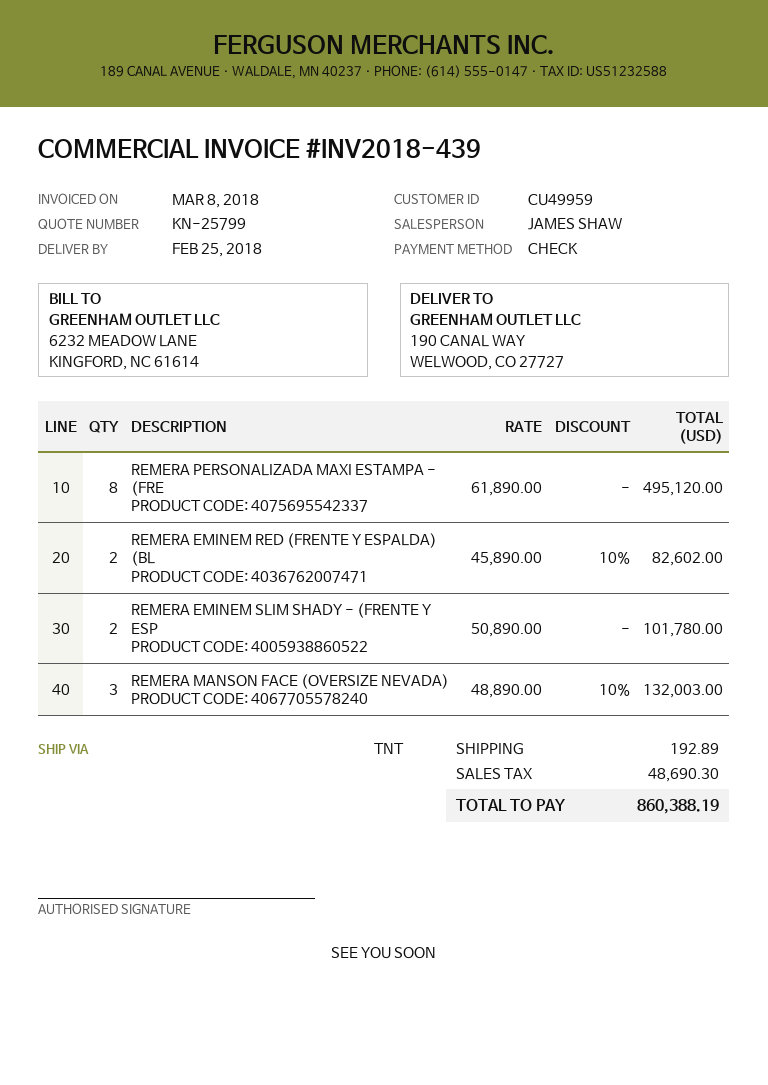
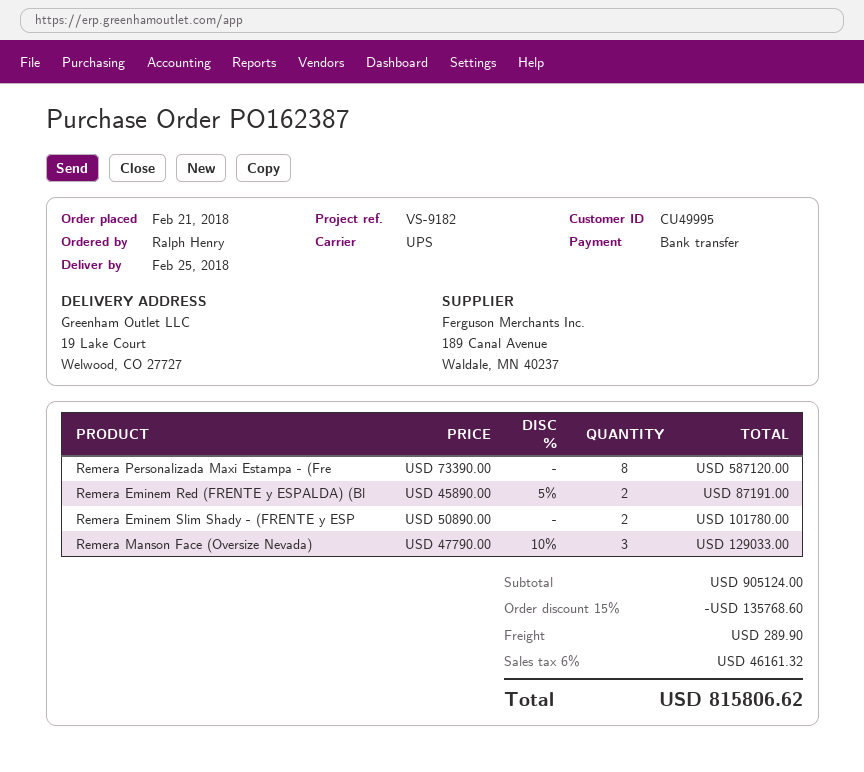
customer number: CU49959 -> CU49995
payment method: cheque -> bank transfer
shipping method: TNT -> UPS
ship to: 190 CANAL WAY, WELWOOD, CO 27727 -> 19 Lake Court, Welwood, CO 27727
REMERA PERSONALIZADA MAXI ESTAMPA - (FRE: 8 x 61890.00 = 495120.00 -> 8 x 73390.00 = 587120.00
REMERA EMINEM RED (FRENTE Y ESPALDA) (BL: 2 x 45890.00 - 10% = 82602.00 -> 2 x 45890.00 - 5% = 87191.00
REMERA MANSON FACE (OVERSIZE NEVADA): 3 x 48890.00 - 10% = 132003.00 -> 3 x 47790.00 - 10% = 129033.00
discount: none -> 15% = 135768.60
shipping: 192.89 -> 289.90
tax: 48690.30 -> 46161.32
total: 860388.19 -> 815806.62

